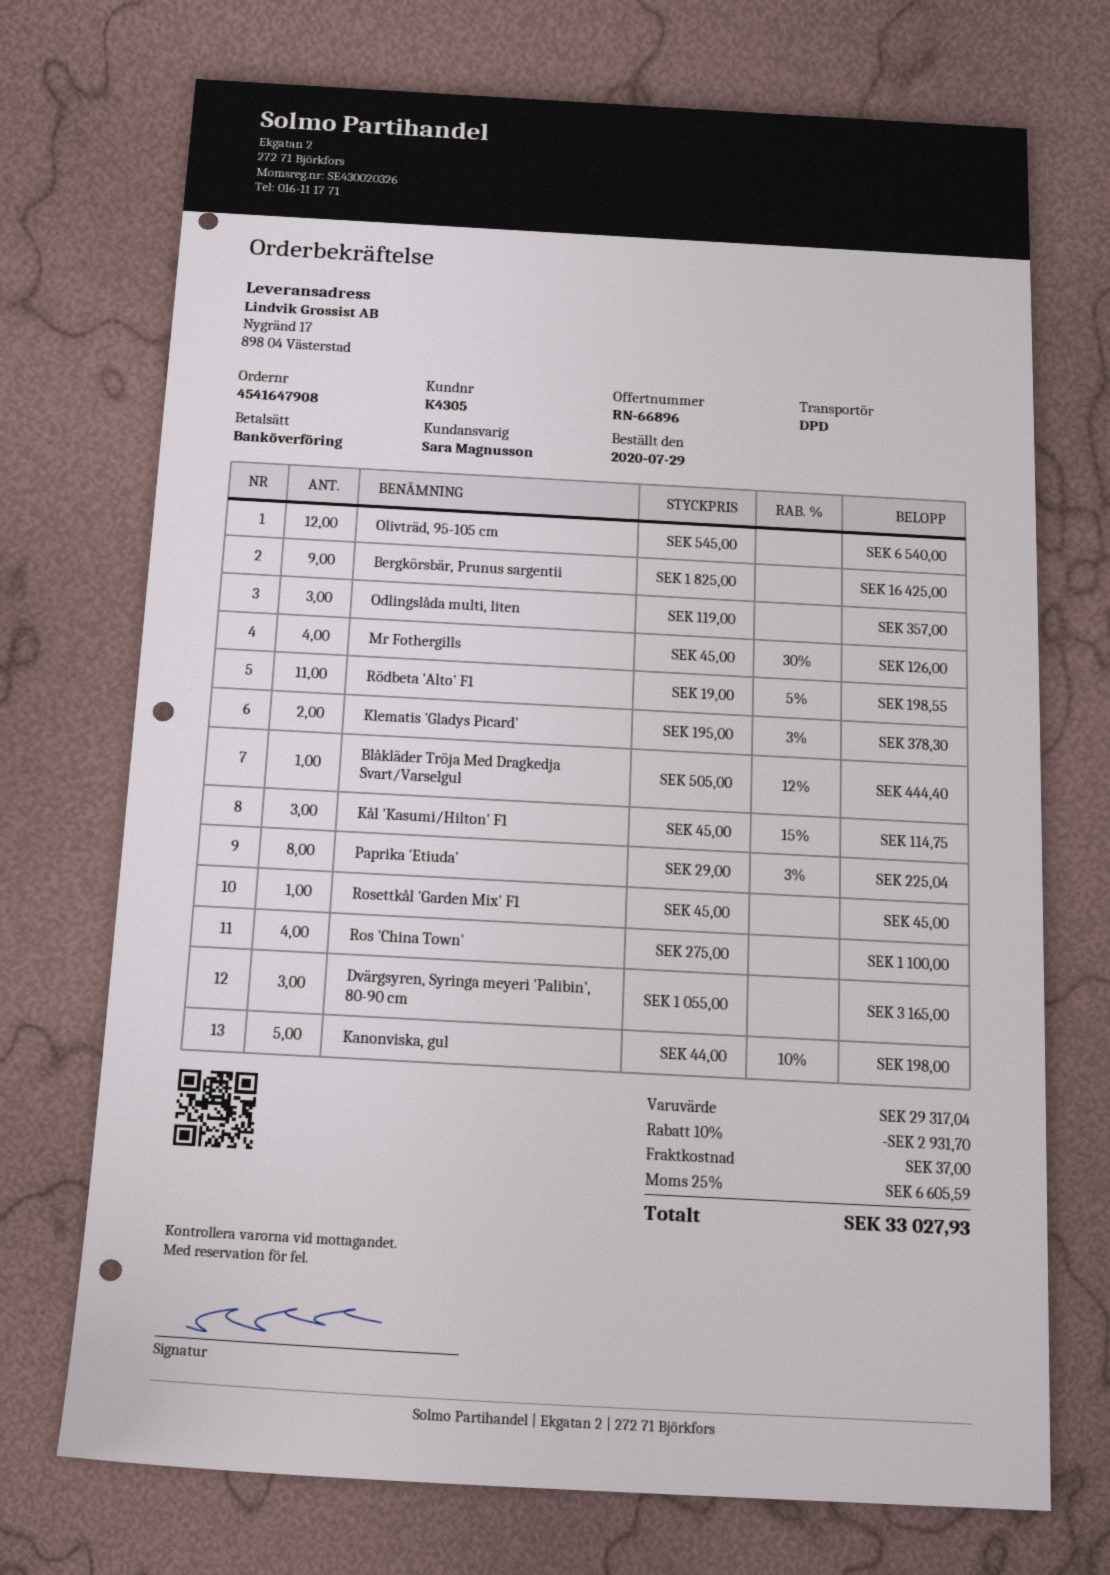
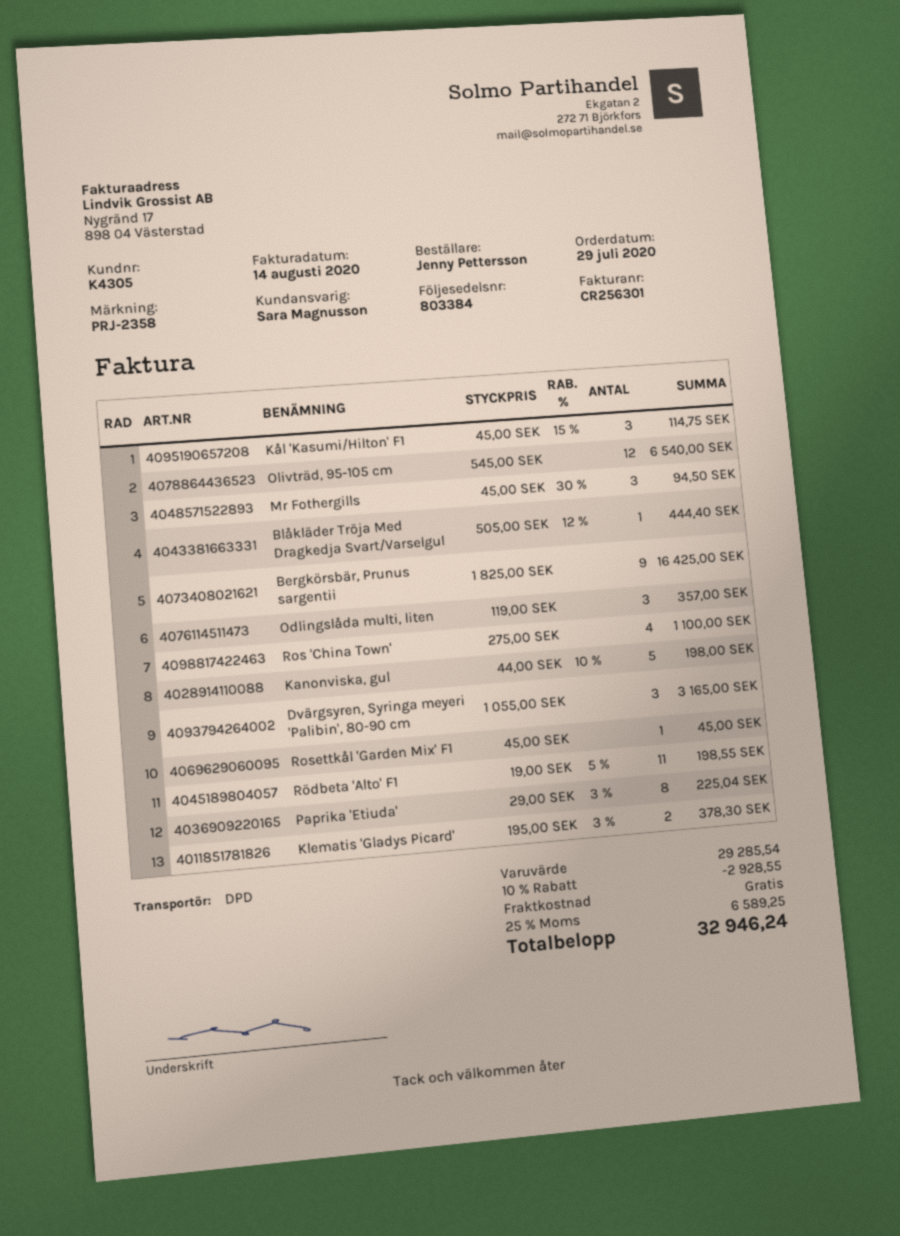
Mr Fothergills: 4 x 45.00 - 30% = 126.00 -> 3 x 45.00 - 30% = 94.50
subtotal: 29317.04 -> 29285.54
discount: 10% = 2931.70 -> 10% = 2928.55
shipping: 37.00 -> 0.00
tax: 25% = 6605.59 -> 25% = 6589.25
total: 33027.93 -> 32946.24

